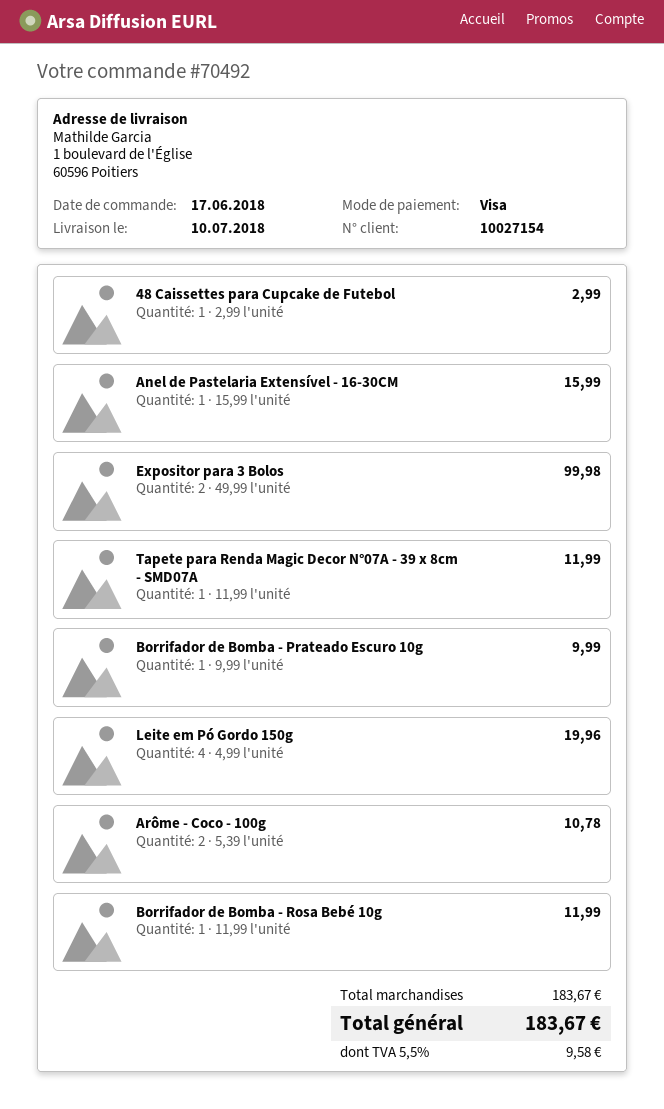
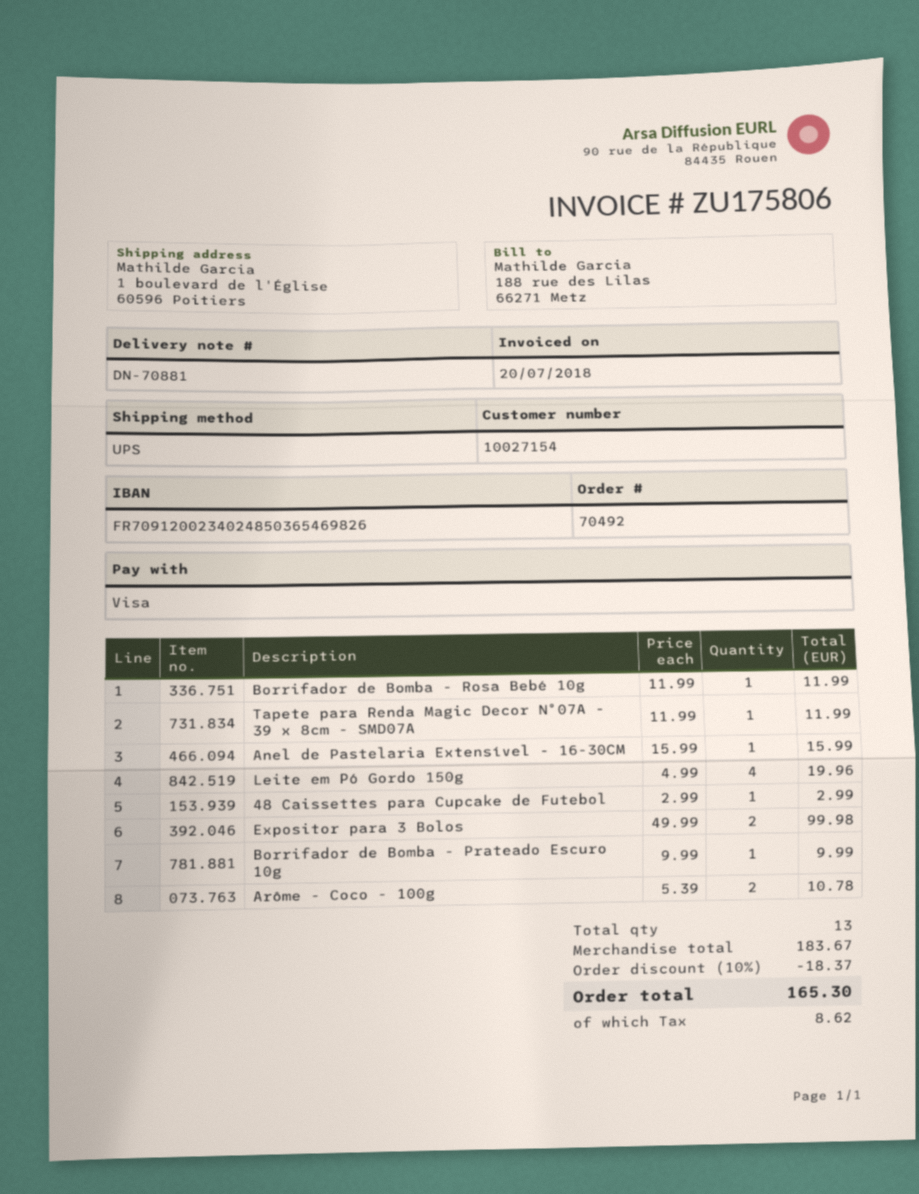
discount: none -> 10% = 18.37
tax: 9.58 -> 8.62
total: 183.67 -> 165.30

